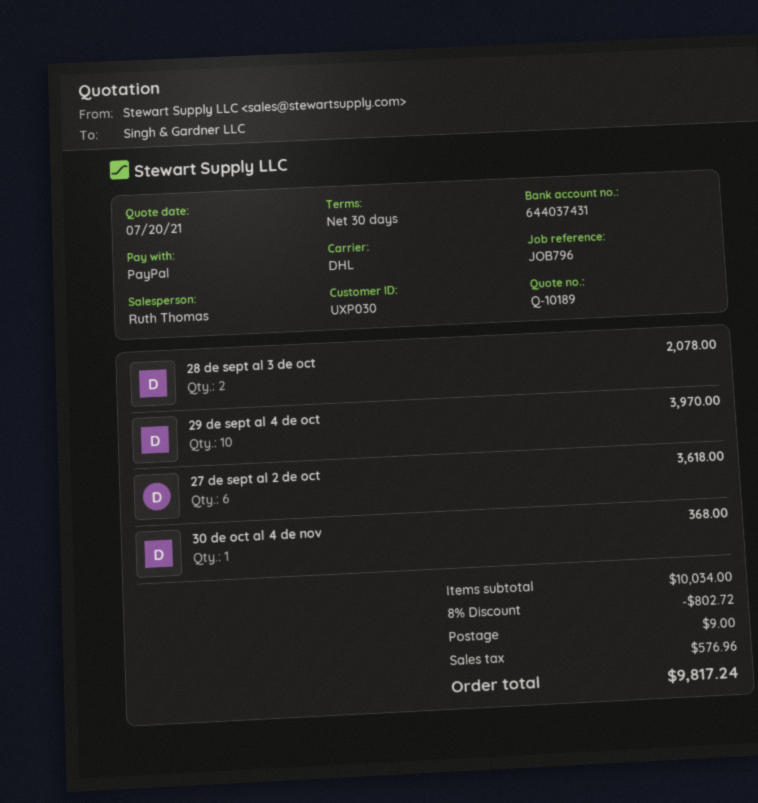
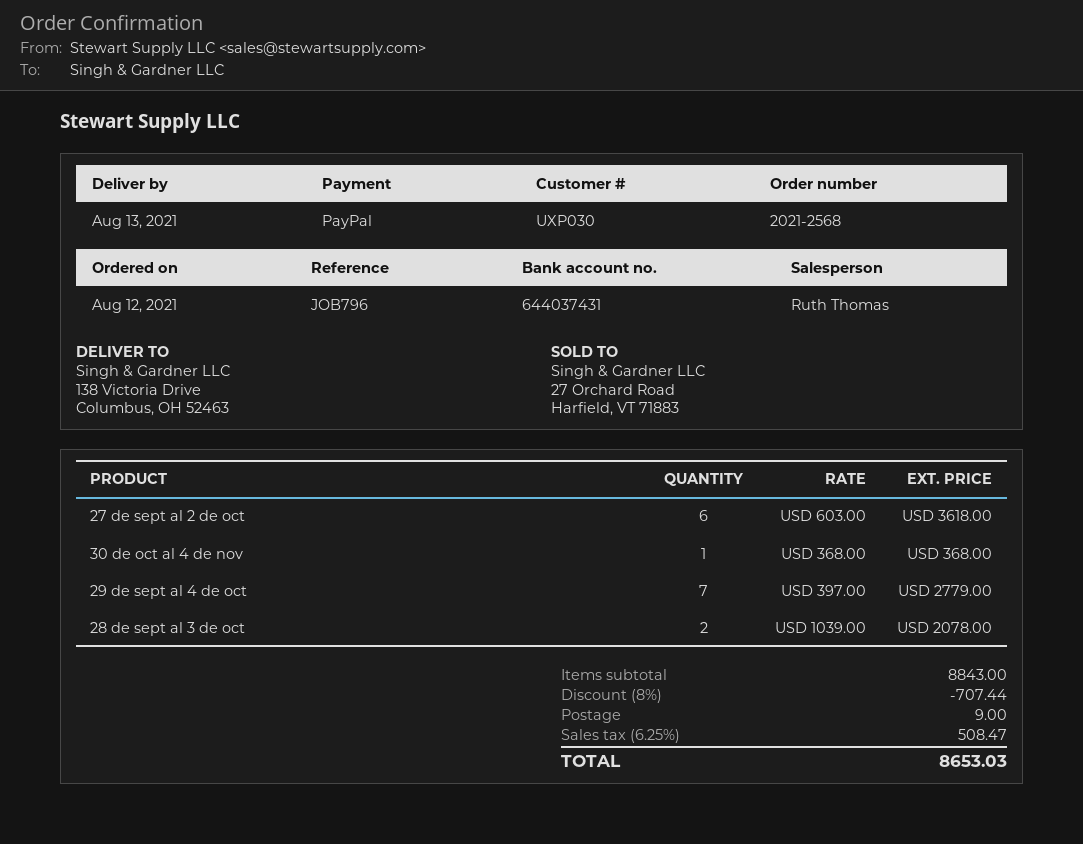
29 de sept al 4 de oct: 10 for 3970.00 -> 7 for 2779.00
subtotal: 10034.00 -> 8843.00
discount: 8% = 802.72 -> 8% = 707.44
tax: 576.96 -> 508.47
total: 9817.24 -> 8653.03

